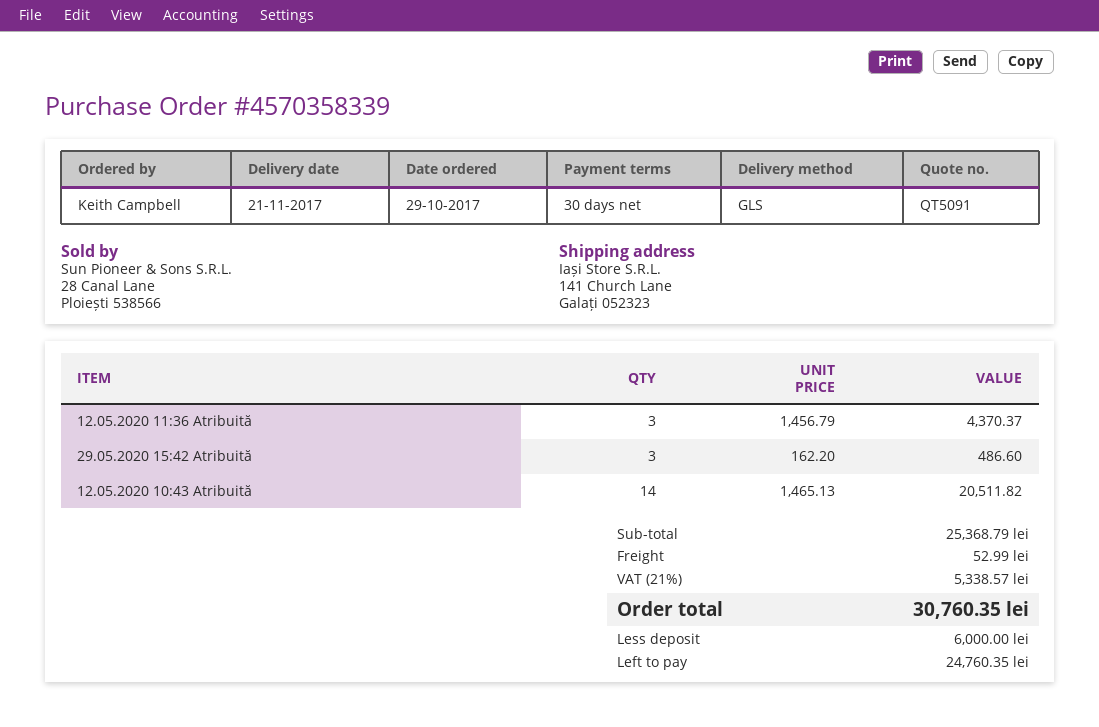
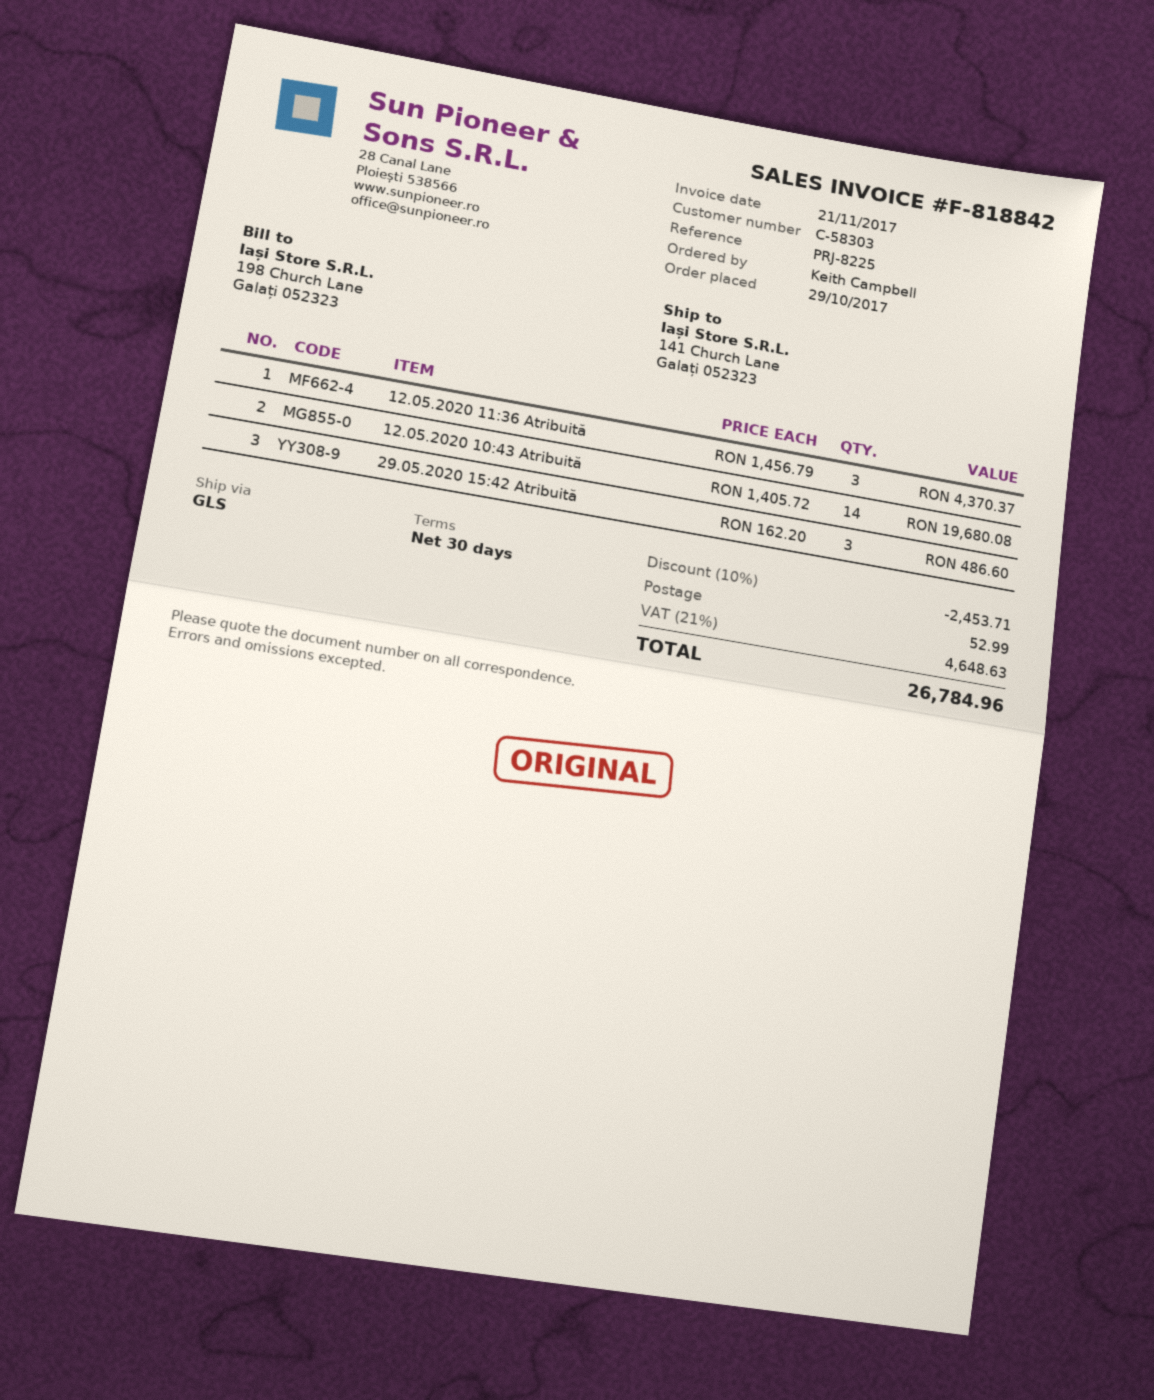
12.05.2020 10:43 Atribuită: 14 x 1465.13 = 20511.82 -> 14 x 1405.72 = 19680.08
discount: none -> 10% = 2453.71
tax: 21% = 5338.57 -> 21% = 4648.63
total: 30760.35 -> 26784.96

